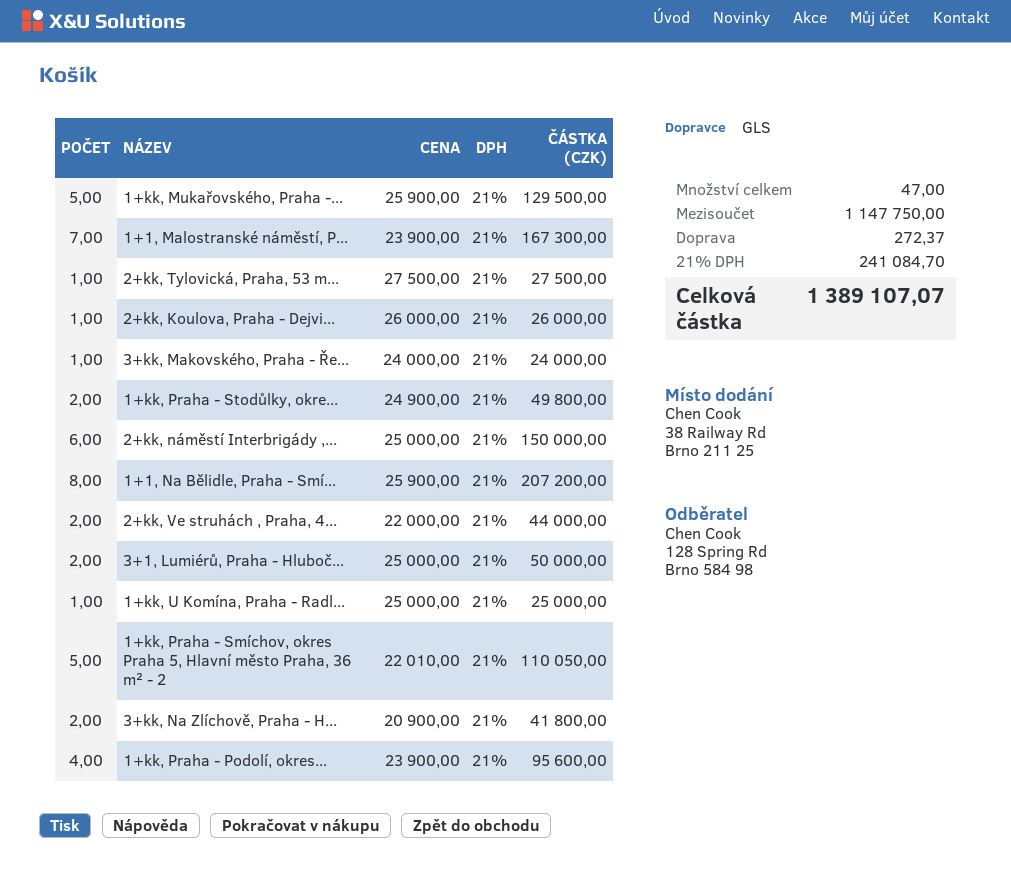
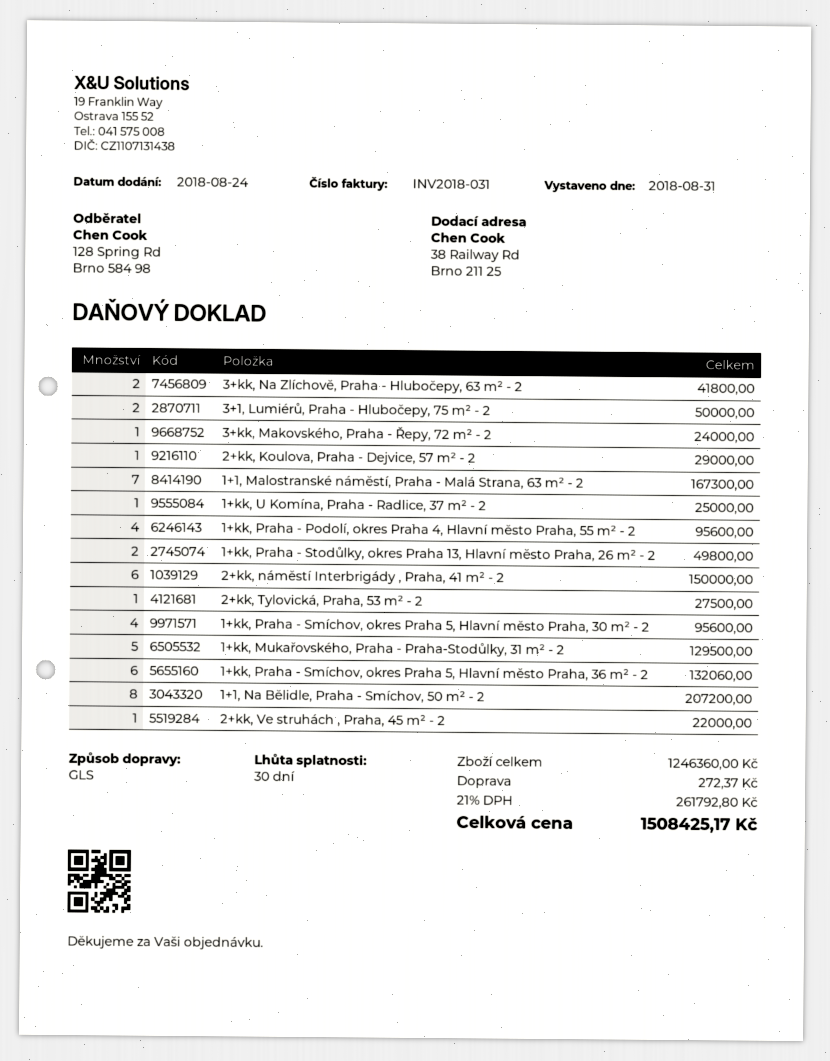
2+kk, Koulova, Praha - Dejvi...: 1 for 26000.00 -> 1 for 29000.00
2+kk, Ve struhách , Praha, 4...: 2 for 44000.00 -> 1 for 22000.00
1+kk, Praha - Smíchov, okres Praha 5, Hlavní město Praha, 36 m² - 2: 5 for 110050.00 -> 6 for 132060.00
1+kk, Praha - Smíchov, okres Praha 5, Hlavní město Praha, 30 m² - 2: none -> 4 for 95600.00
subtotal: 1147750.00 -> 1246360.00
tax: 21% = 241084.70 -> 21% = 261792.80
total: 1389107.07 -> 1508425.17

